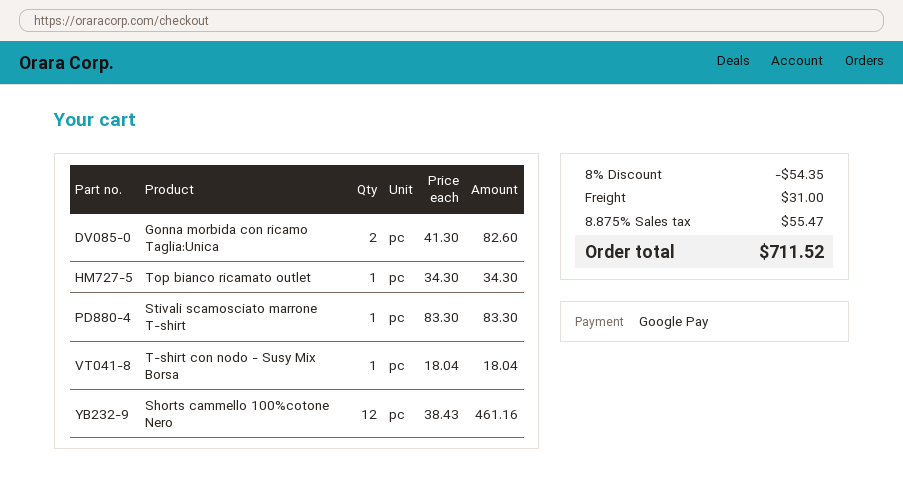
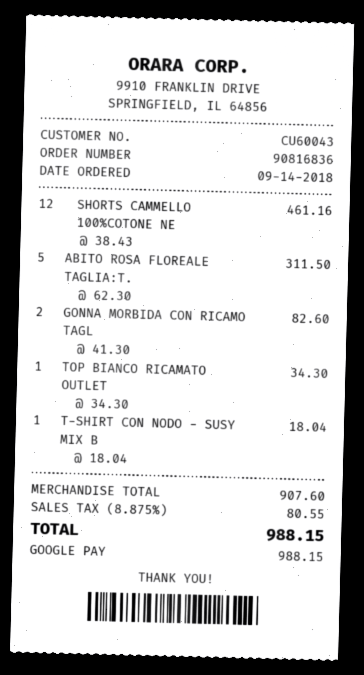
Stivali scamosciato marrone T-shirt: 1 x 83.30 = 83.30 -> none
ABITO ROSA FLOREALE TAGLIA:T.: none -> 5 x 62.30 = 311.50
discount: 8% = 54.35 -> none
shipping: 31.00 -> none
tax: 8.875% = 55.47 -> 8.875% = 80.55
total: 711.52 -> 988.15

